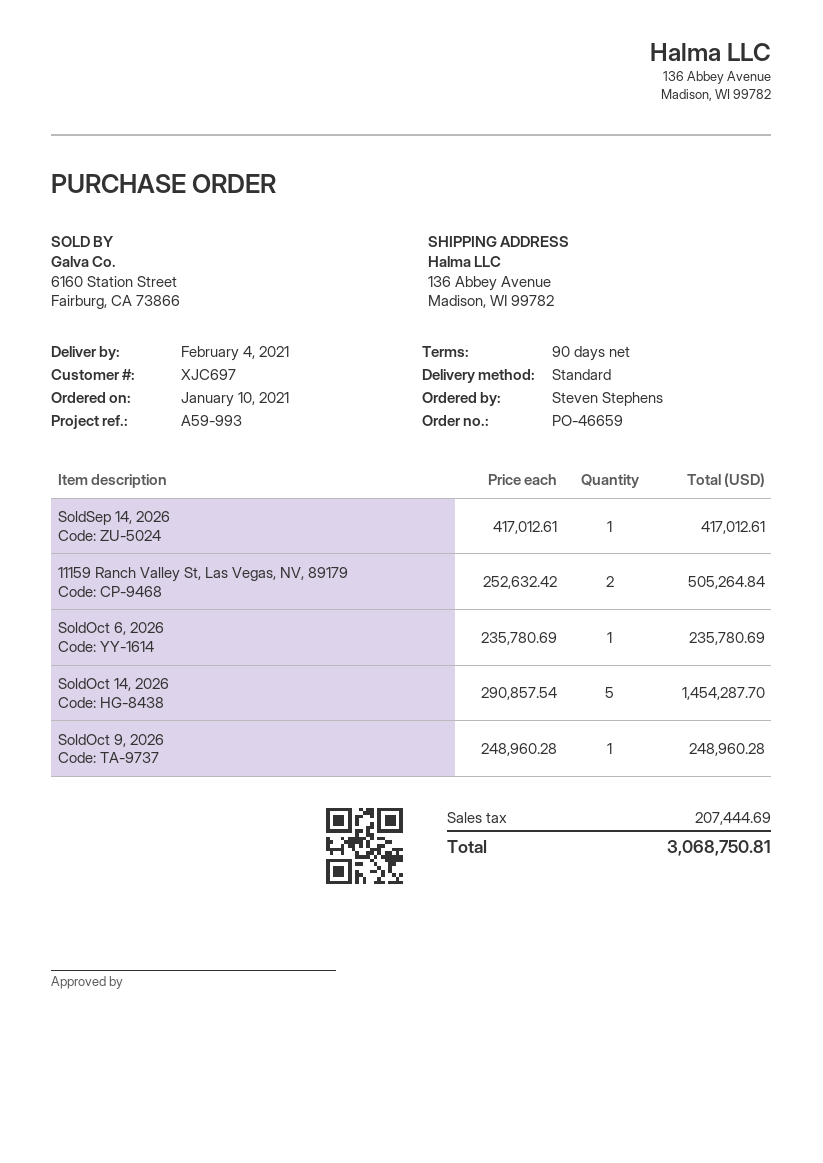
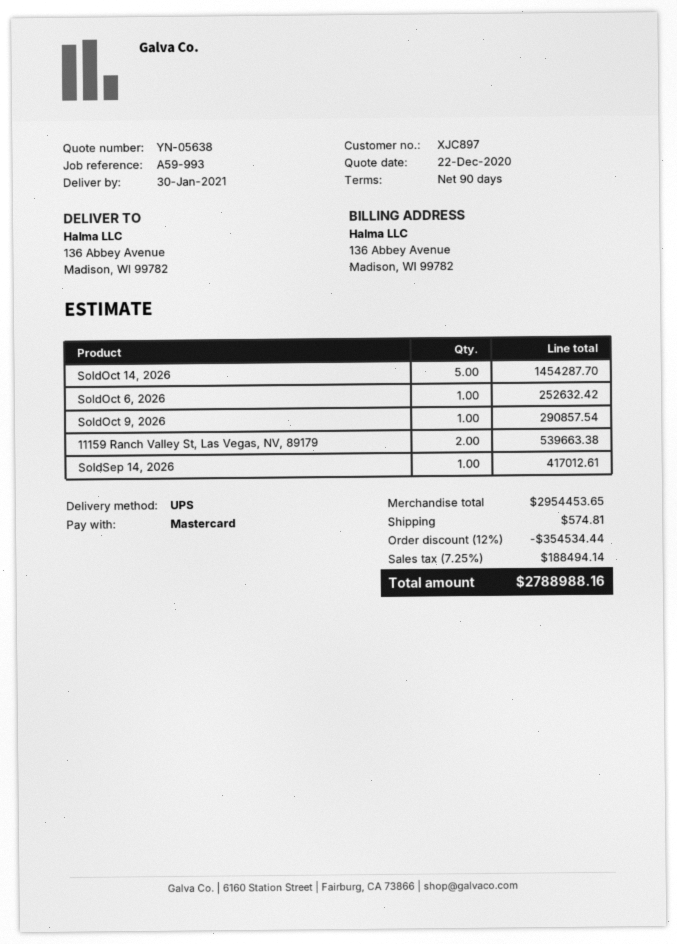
delivery date: 2021-02-04 -> 2021-01-30
customer number: XJC697 -> XJC897
shipping method: standard -> UPS
11159 Ranch Valley St, Las Vegas, NV, 89179: 2 for 505264.84 -> 2 for 539663.38
SoldOct 6, 2026: 1 for 235780.69 -> 1 for 252632.42
SoldOct 9, 2026: 1 for 248960.28 -> 1 for 290857.54
discount: none -> 12% = 354534.44
shipping: none -> 574.81
tax: 207444.69 -> 188494.14
total: 3068750.81 -> 2788988.16

